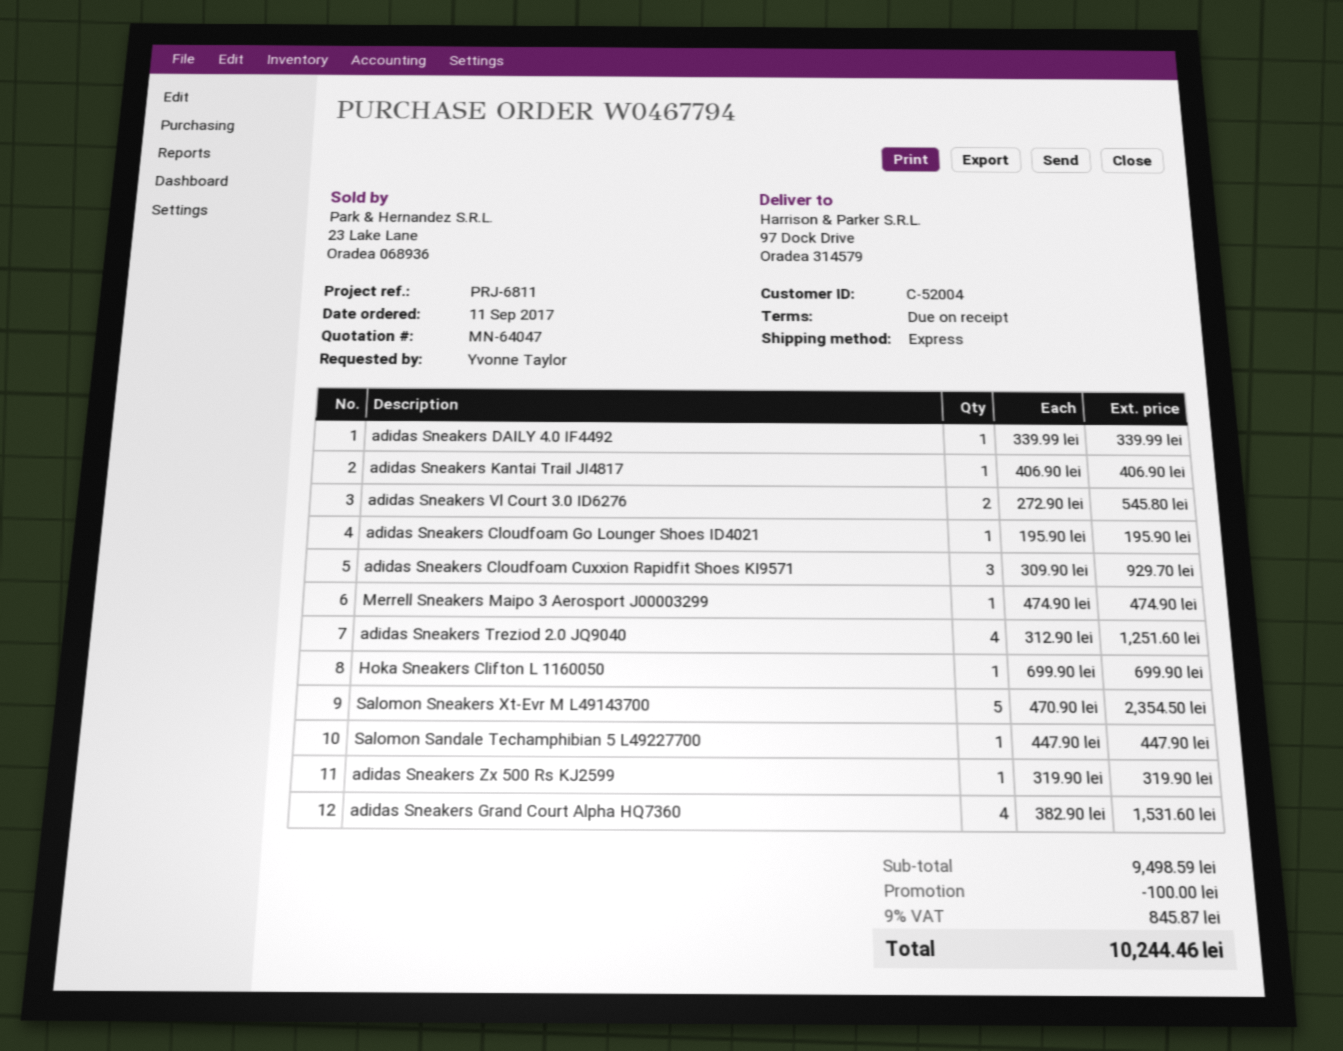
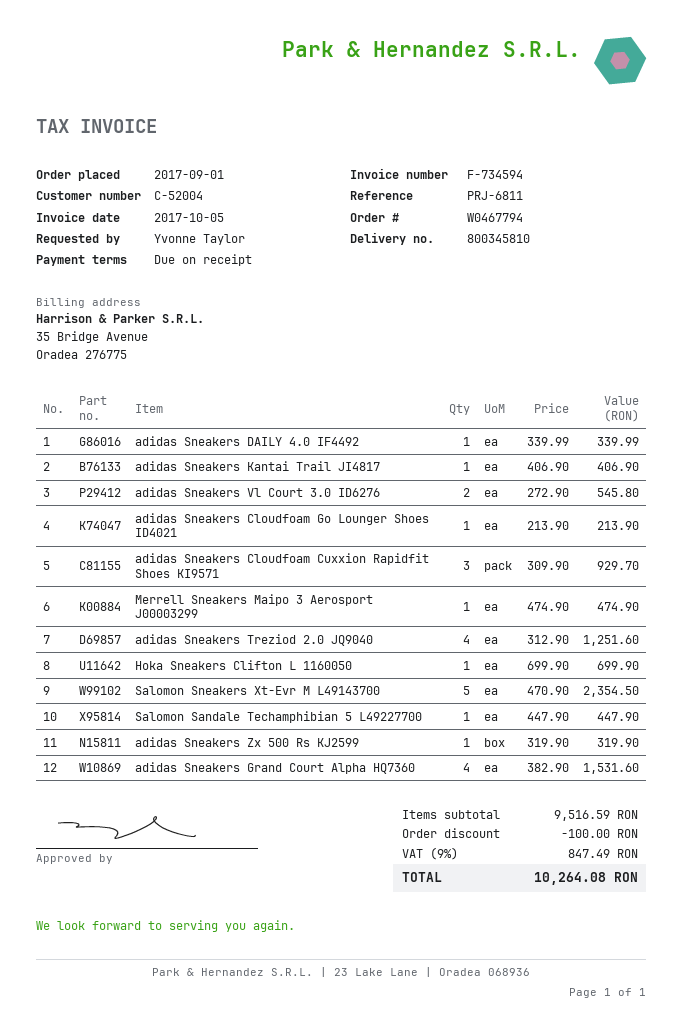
order date: 2017-09-11 -> 2017-09-01
adidas Sneakers Cloudfoam Go Lounger Shoes ID4021: 1 x 195.90 = 195.90 -> 1 x 213.90 = 213.90
subtotal: 9498.59 -> 9516.59
tax: 9% = 845.87 -> 9% = 847.49
total: 10244.46 -> 10264.08

